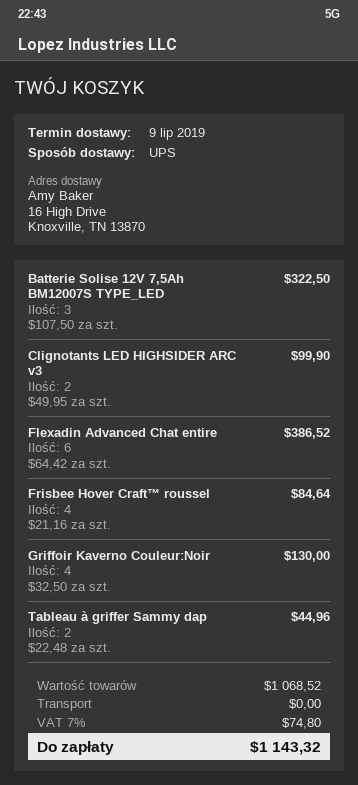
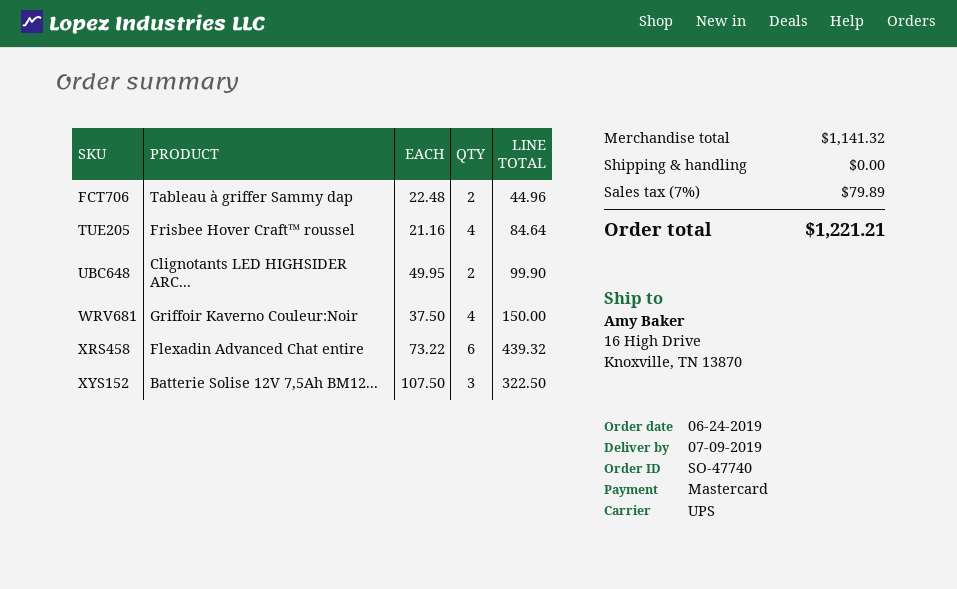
Flexadin Advanced Chat entire: 6 x 64.42 = 386.52 -> 6 x 73.22 = 439.32
Griffoir Kaverno Couleur:Noir: 4 x 32.50 = 130.00 -> 4 x 37.50 = 150.00
subtotal: 1068.52 -> 1141.32
tax: 7% = 74.80 -> 7% = 79.89
total: 1143.32 -> 1221.21

